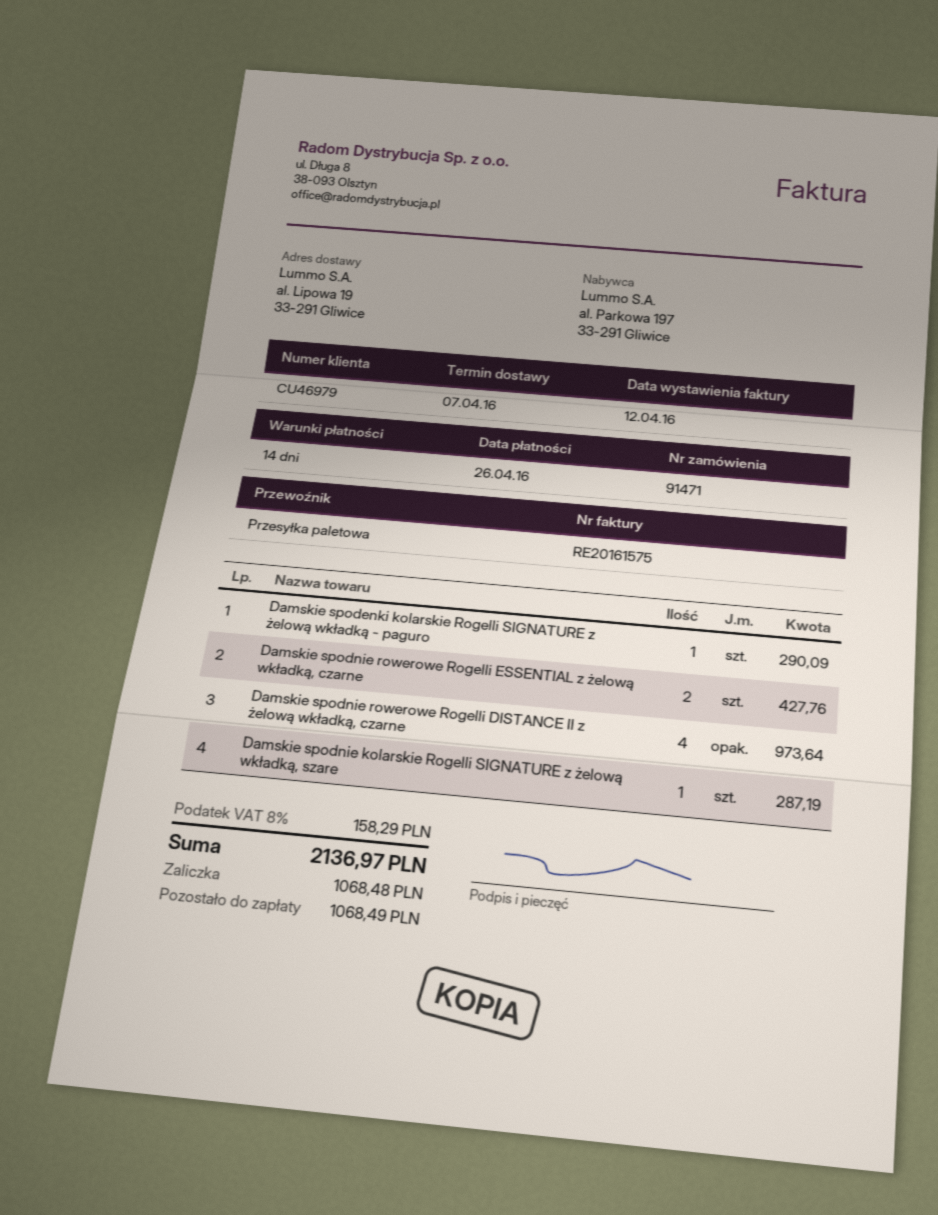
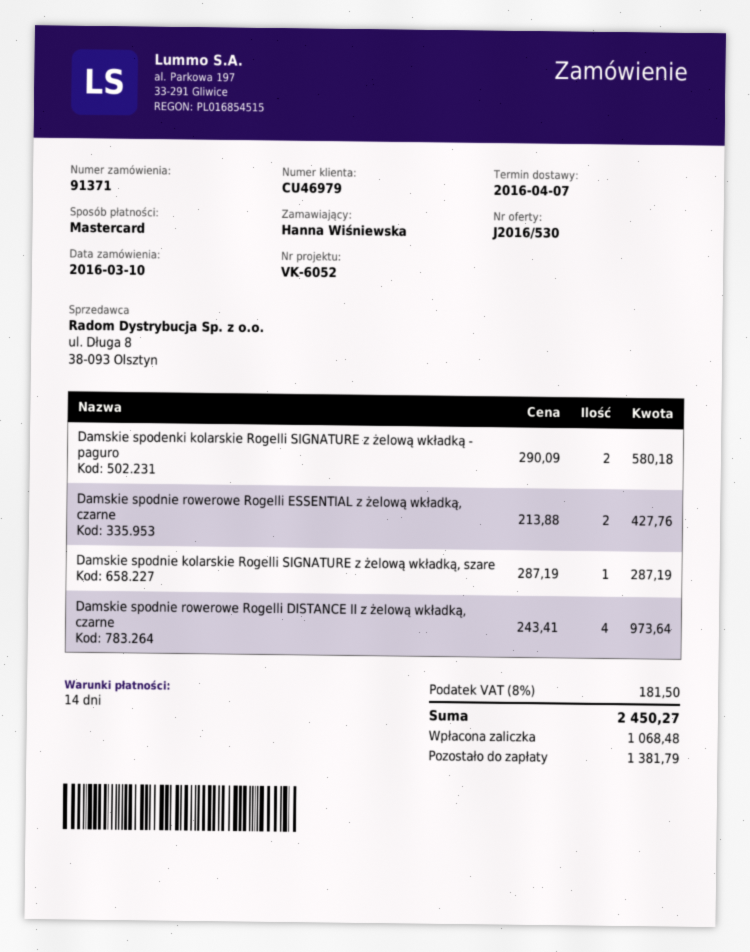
order number: 91471 -> 91371
Damskie spodenki kolarskie Rogelli SIGNATURE z żelową wkładką - paguro: 1 for 290.09 -> 2 for 580.18
tax: 8% = 158.29 -> 8% = 181.50
total: 2136.97 -> 2450.27
balance: 1068.49 -> 1381.79

